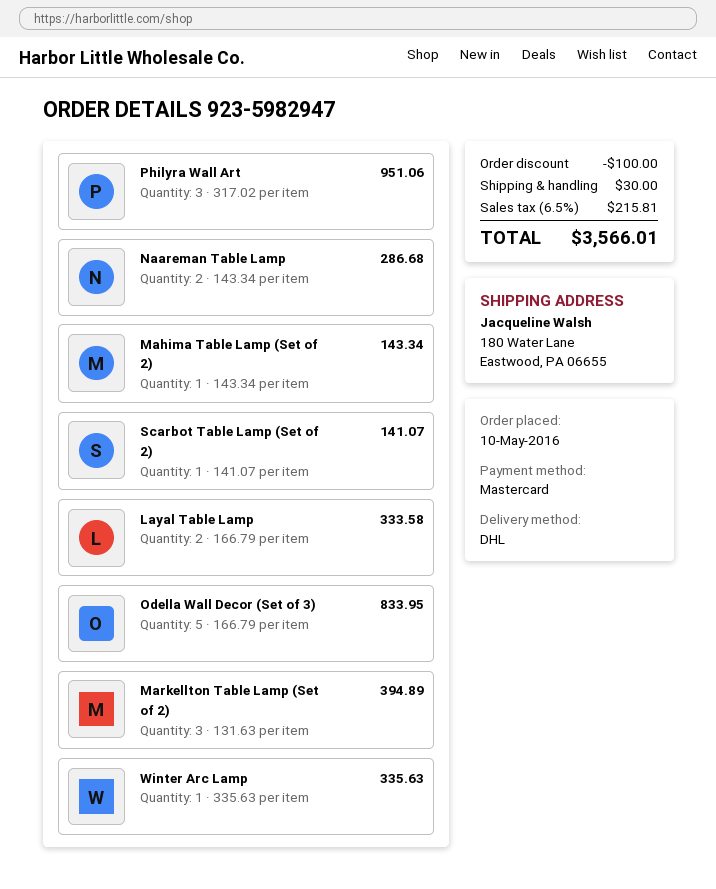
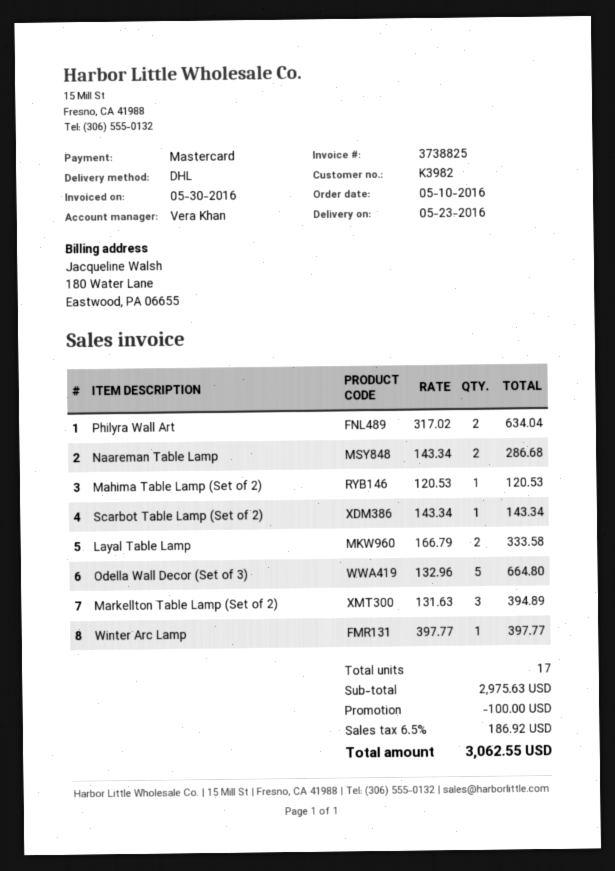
Philyra Wall Art: 3 x 317.02 = 951.06 -> 2 x 317.02 = 634.04
Mahima Table Lamp (Set of 2): 1 x 143.34 = 143.34 -> 1 x 120.53 = 120.53
Scarbot Table Lamp (Set of 2): 1 x 141.07 = 141.07 -> 1 x 143.34 = 143.34
Odella Wall Decor (Set of 3): 5 x 166.79 = 833.95 -> 5 x 132.96 = 664.80
Winter Arc Lamp: 1 x 335.63 = 335.63 -> 1 x 397.77 = 397.77
shipping: 30.00 -> none
tax: 6.5% = 215.81 -> 6.5% = 186.92
total: 3566.01 -> 3062.55

